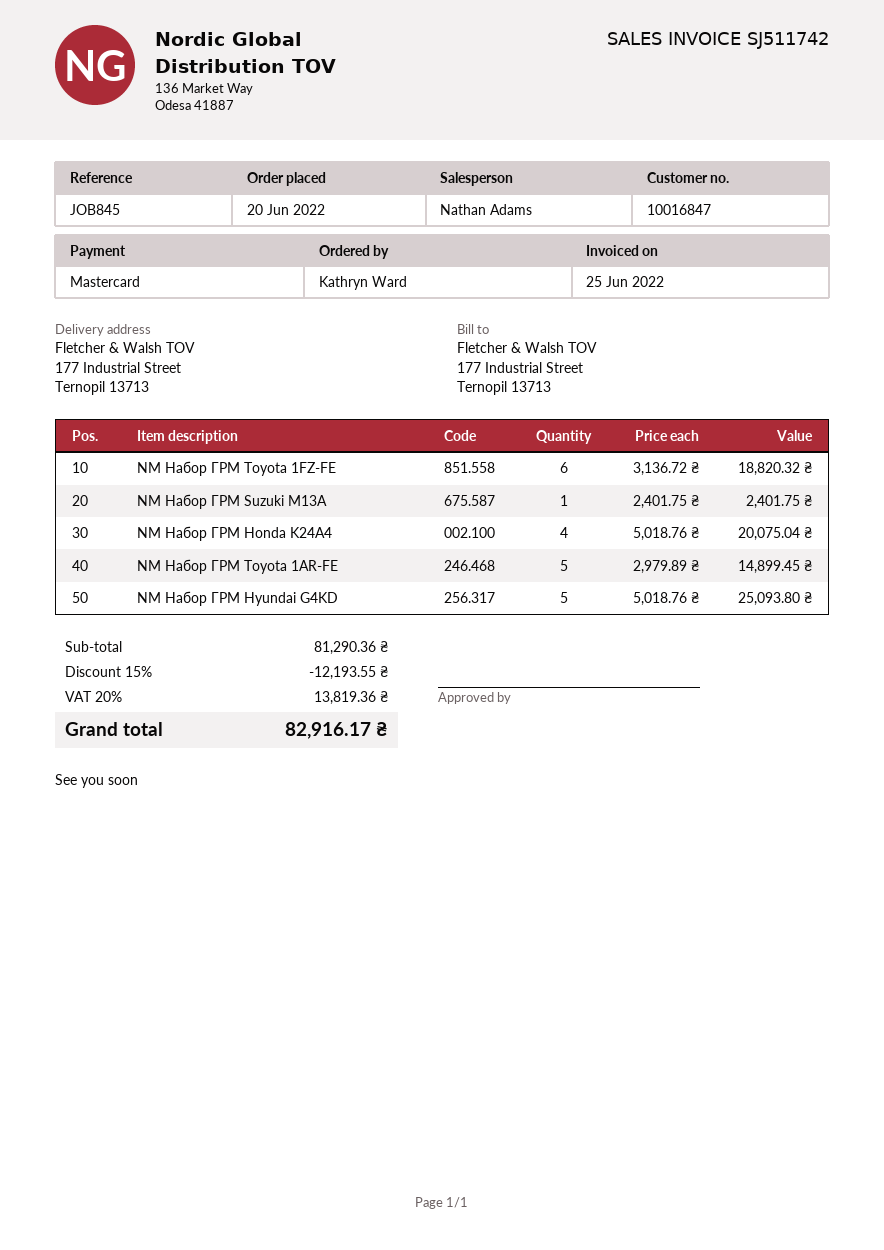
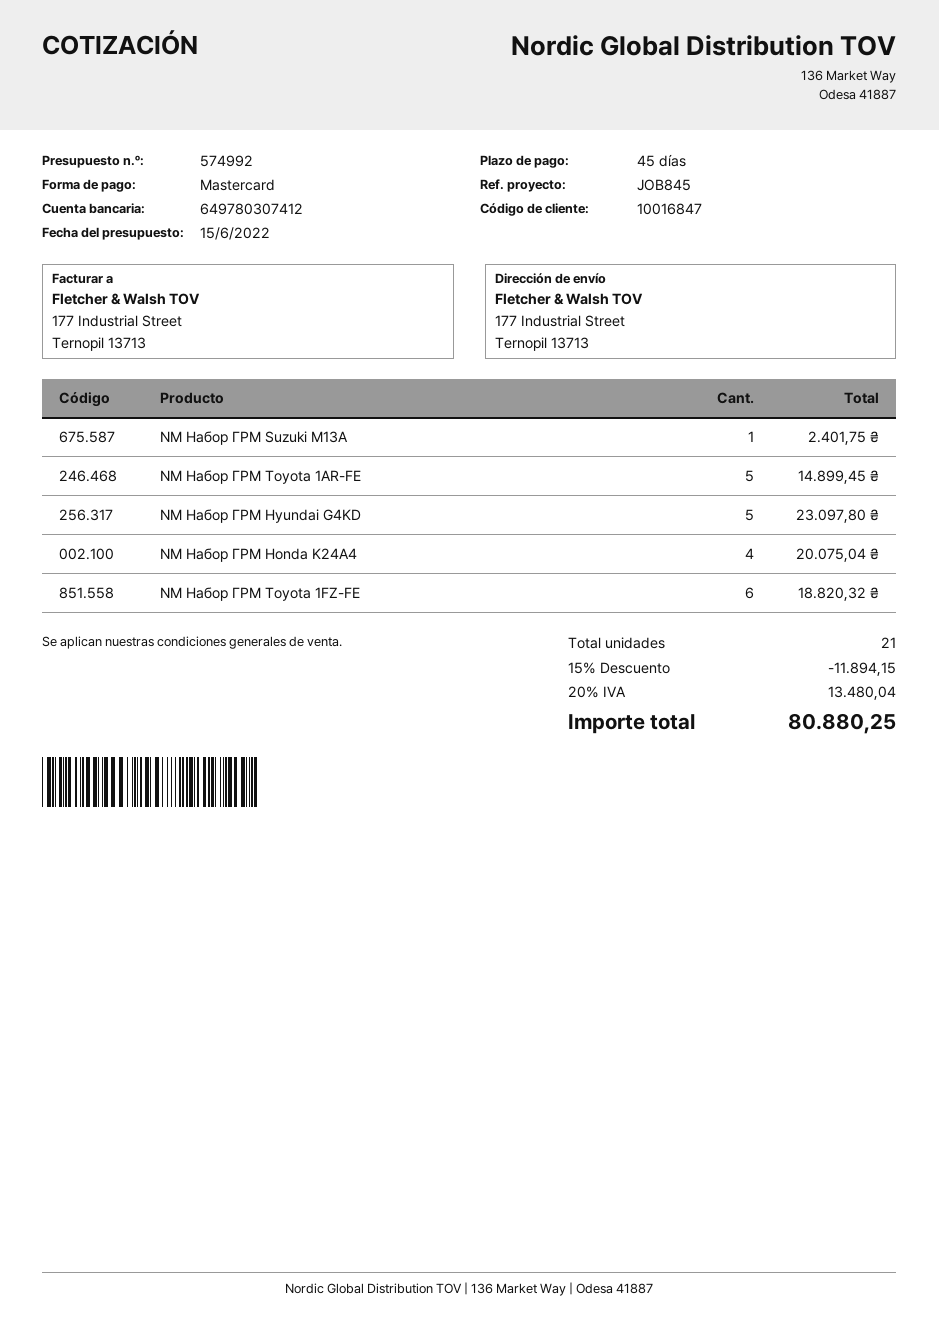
NM Набор ГРМ Hyundai G4KD: 5 for 25093.80 -> 5 for 23097.80
discount: 15% = 12193.55 -> 15% = 11894.15
tax: 20% = 13819.36 -> 20% = 13480.04
total: 82916.17 -> 80880.25

